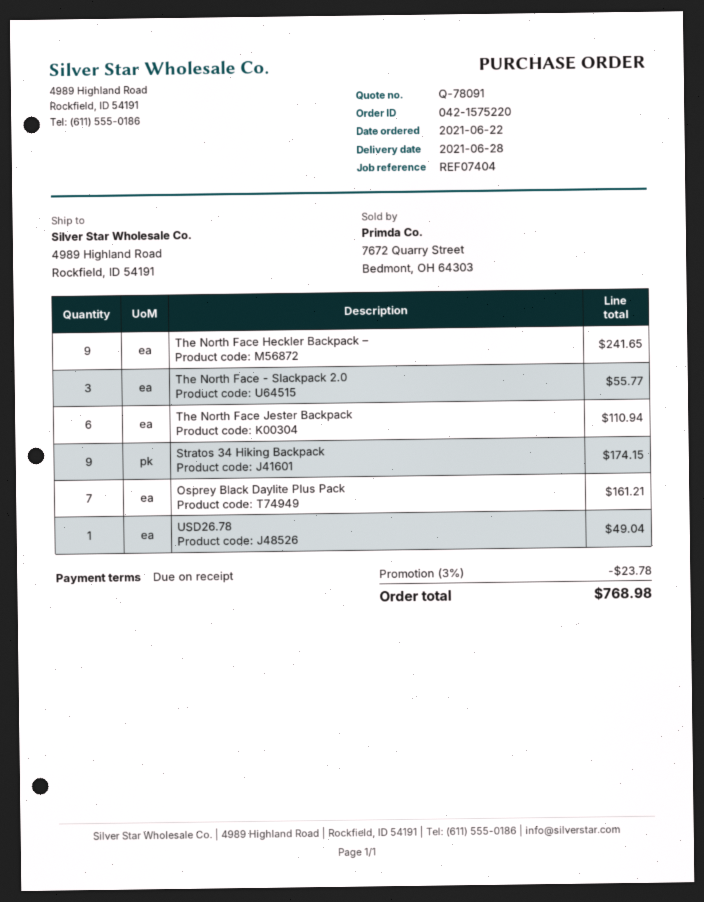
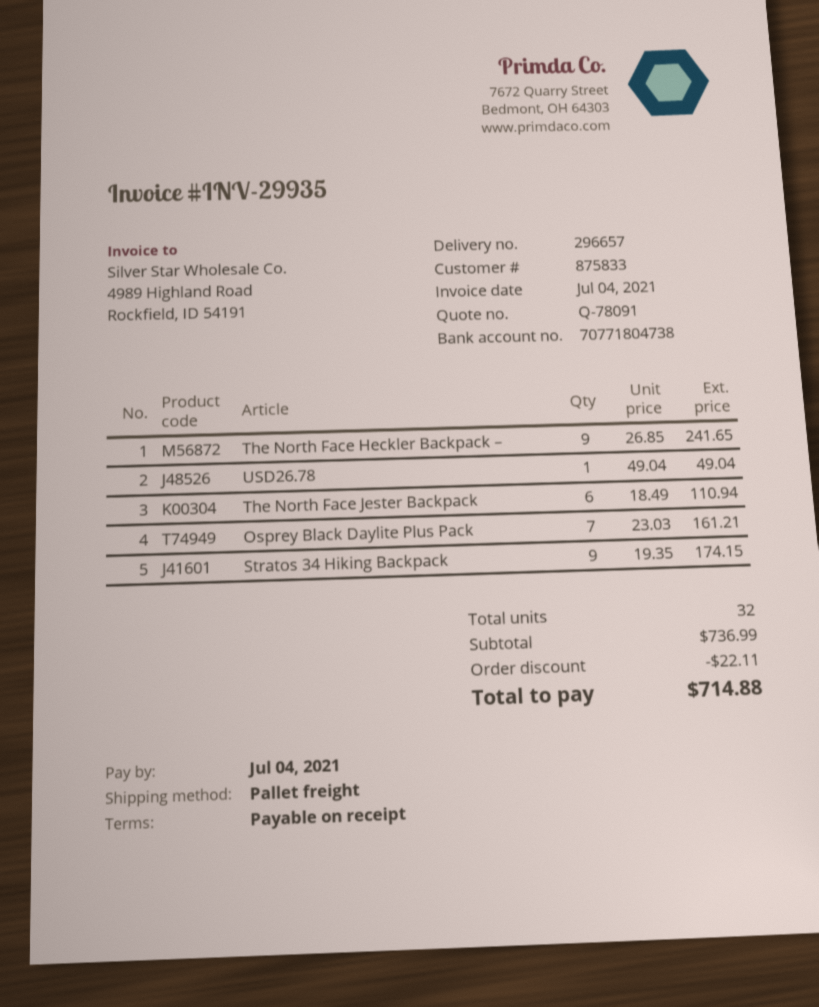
The North Face - Slackpack 2.0: 3 for 55.77 -> none
discount: 23.78 -> 22.11
total: 768.98 -> 714.88

